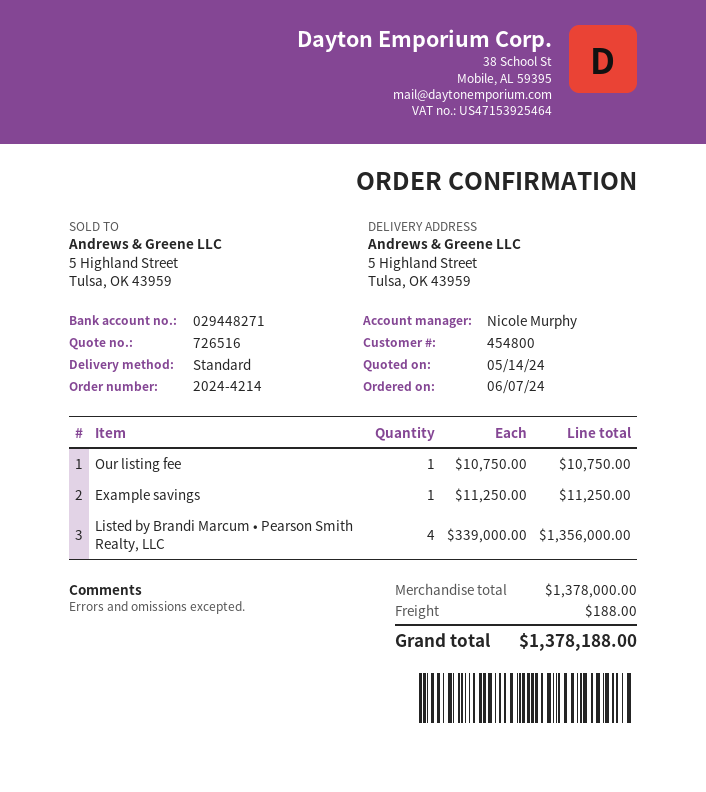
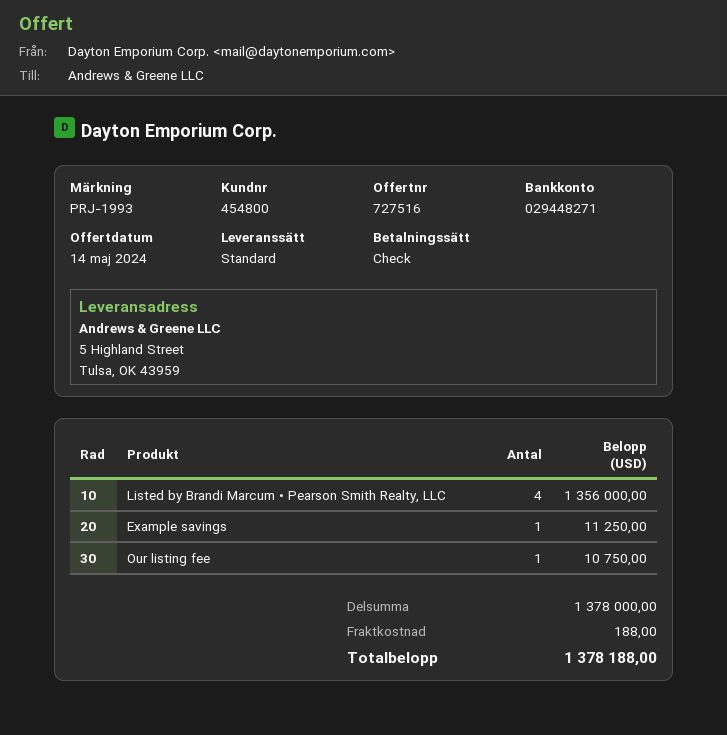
quote number: 726516 -> 727516

